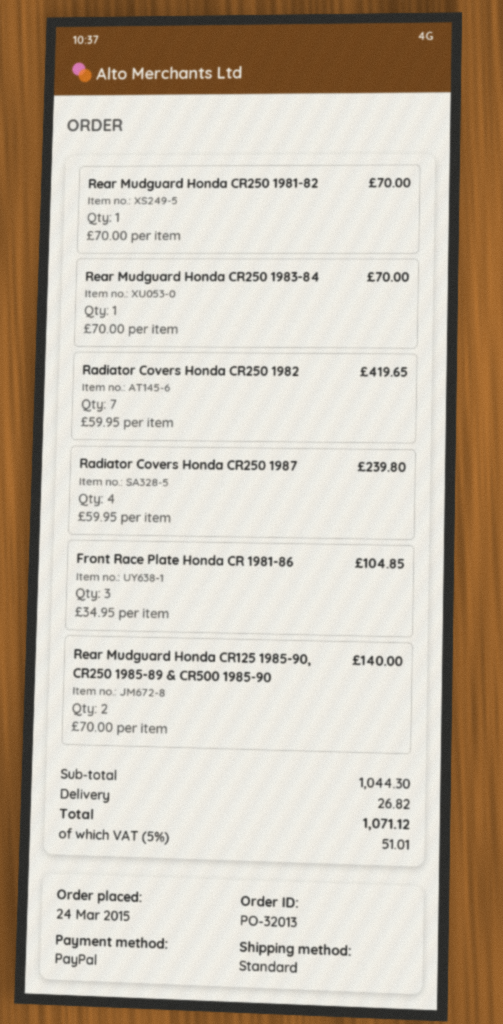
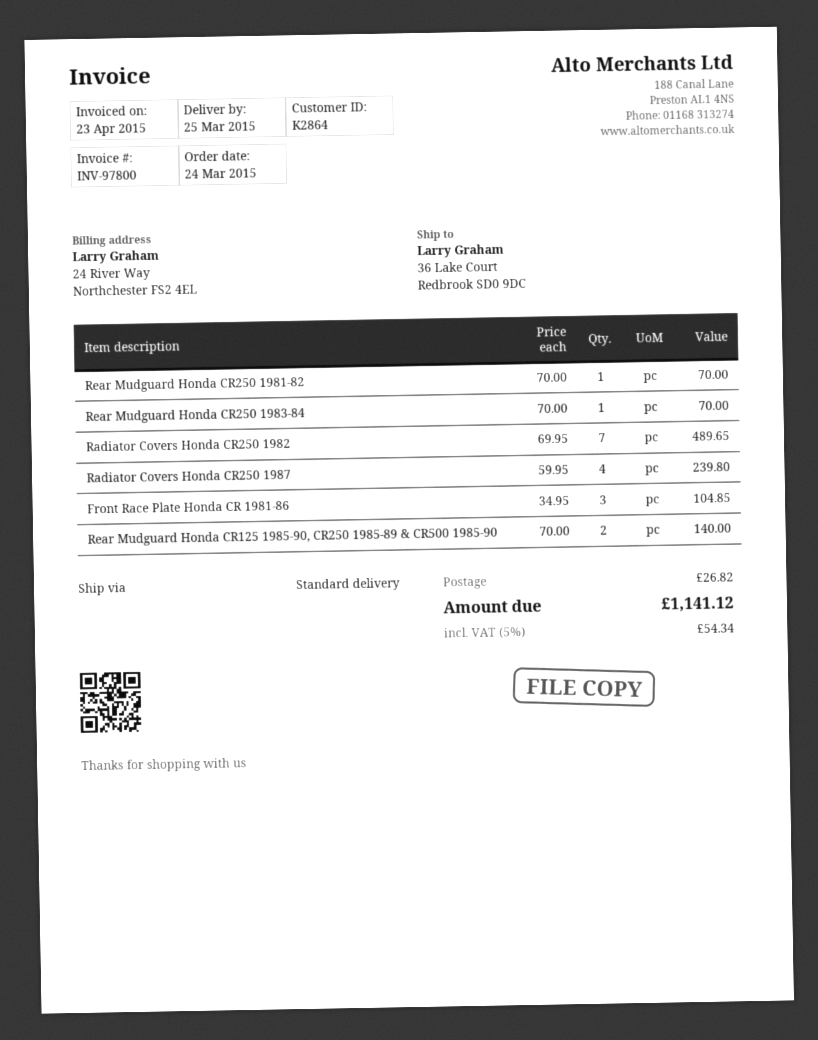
Radiator Covers Honda CR250 1982: 7 x 59.95 = 419.65 -> 7 x 69.95 = 489.65
tax: 5% = 51.01 -> 5% = 54.34
total: 1071.12 -> 1141.12

